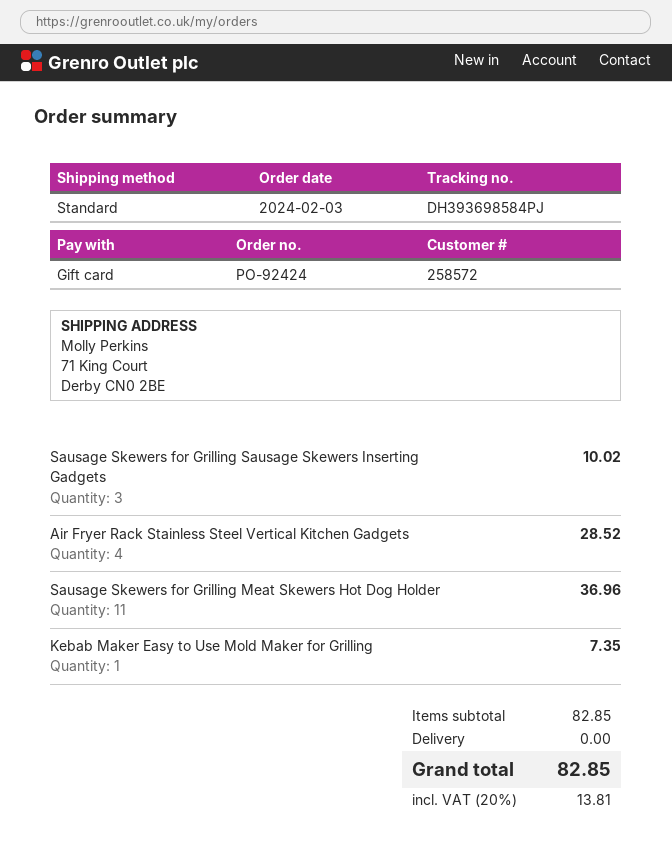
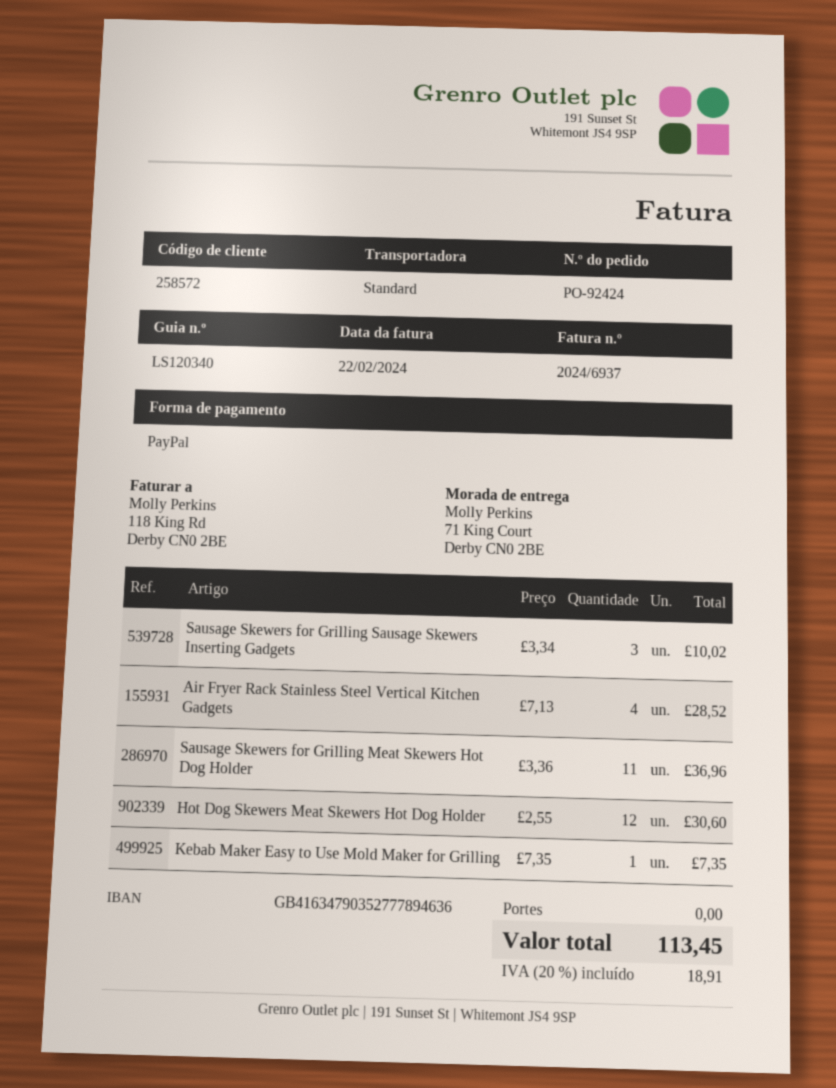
payment method: gift card -> PayPal
Hot Dog Skewers Meat Skewers Hot Dog Holder: none -> 12 for 30.60
tax: 20% = 13.81 -> 20% = 18.91
total: 82.85 -> 113.45

